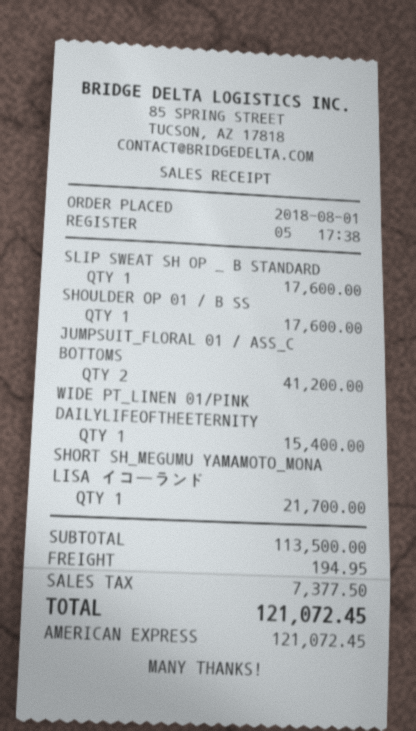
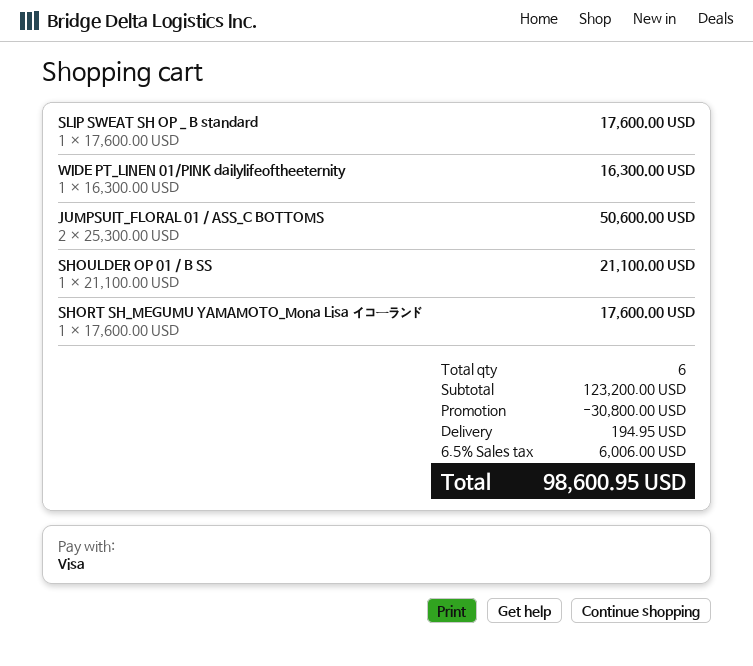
payment method: American Express -> Visa
SHOULDER OP 01 / B SS: 1 for 17600.00 -> 1 for 21100.00
JUMPSUIT_FLORAL 01 / ASS_C BOTTOMS: 2 for 41200.00 -> 2 for 50600.00
WIDE PT_LINEN 01/PINK DAILYLIFEOFTHEETERNITY: 1 for 15400.00 -> 1 for 16300.00
SHORT SH_MEGUMU YAMAMOTO_MONA LISA イコーランド: 1 for 21700.00 -> 1 for 17600.00
subtotal: 113500.00 -> 123200.00
discount: none -> 30800.00
tax: 7377.50 -> 6006.00
total: 121072.45 -> 98600.95

